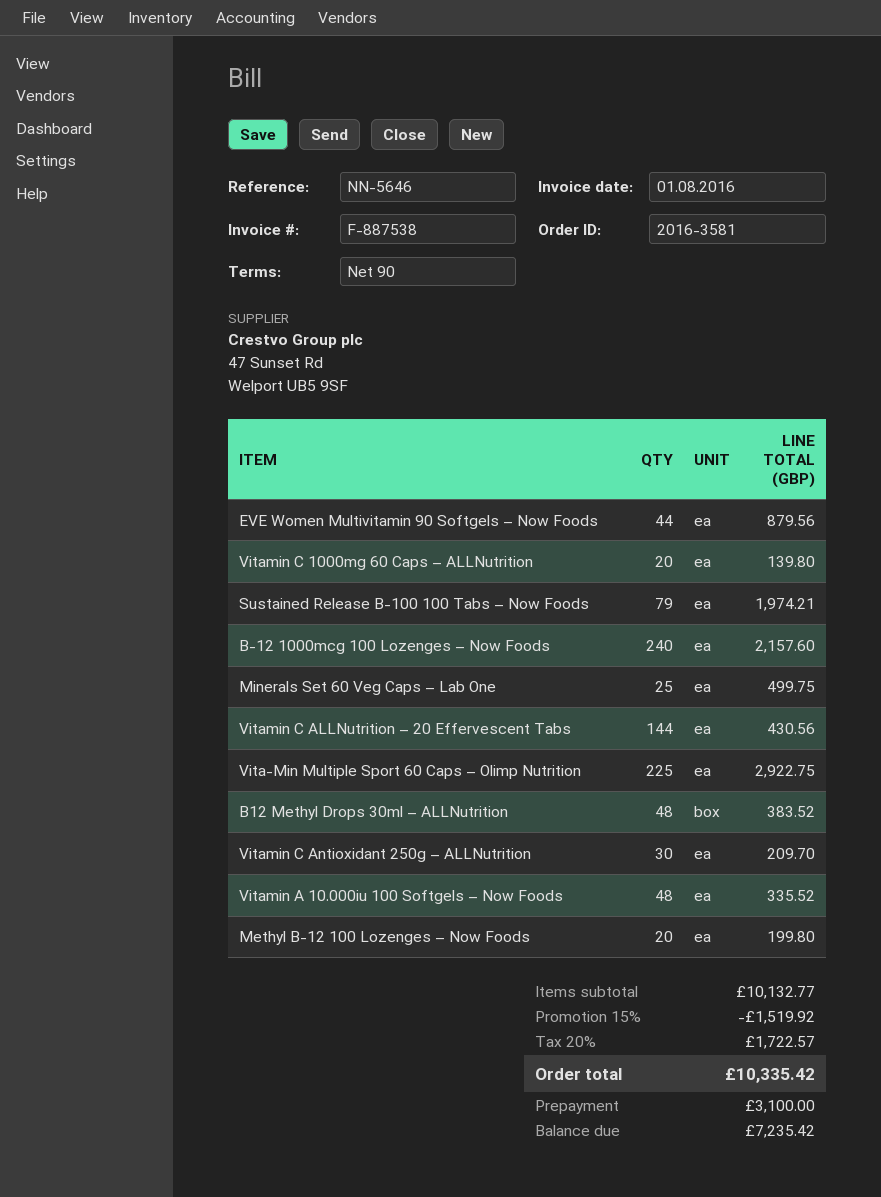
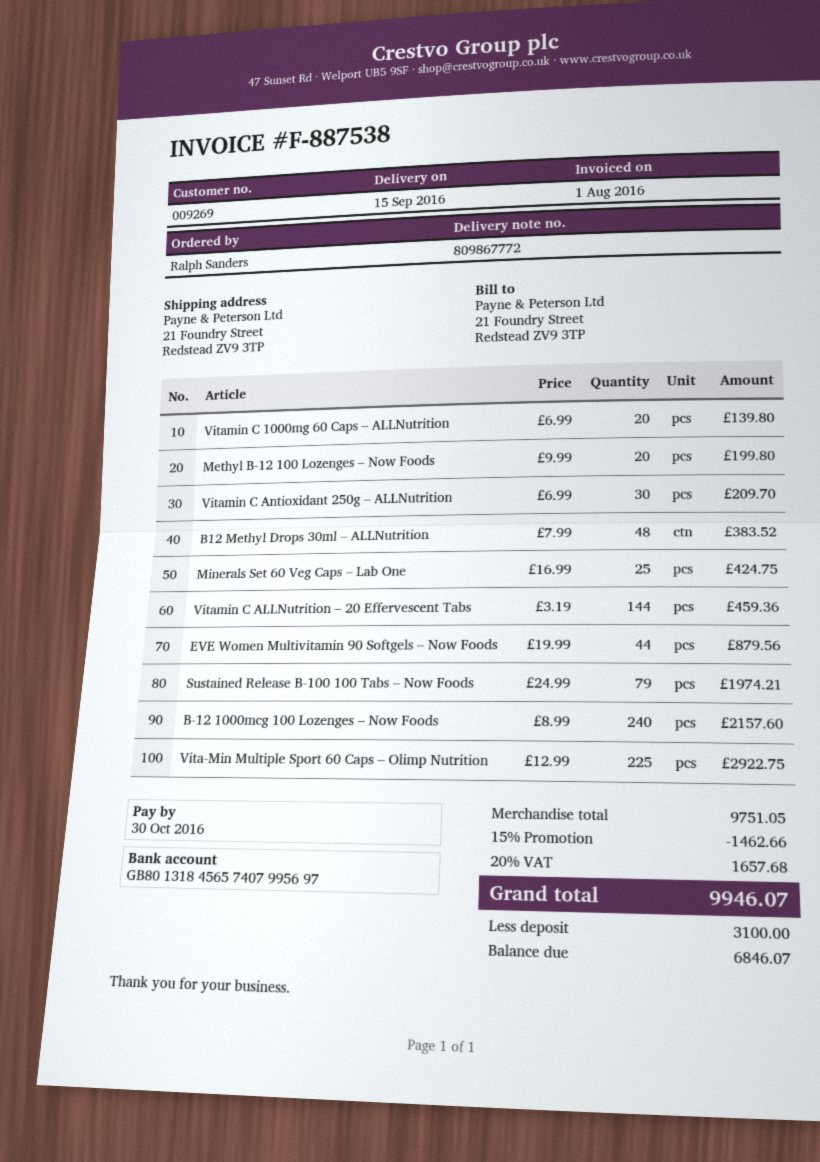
Minerals Set 60 Veg Caps – Lab One: 25 for 499.75 -> 25 for 424.75
Vitamin C ALLNutrition – 20 Effervescent Tabs: 144 for 430.56 -> 144 for 459.36
Vitamin A 10.000iu 100 Softgels – Now Foods: 48 for 335.52 -> none
subtotal: 10132.77 -> 9751.05
discount: 15% = 1519.92 -> 15% = 1462.66
tax: 20% = 1722.57 -> 20% = 1657.68
total: 10335.42 -> 9946.07
balance: 7235.42 -> 6846.07

